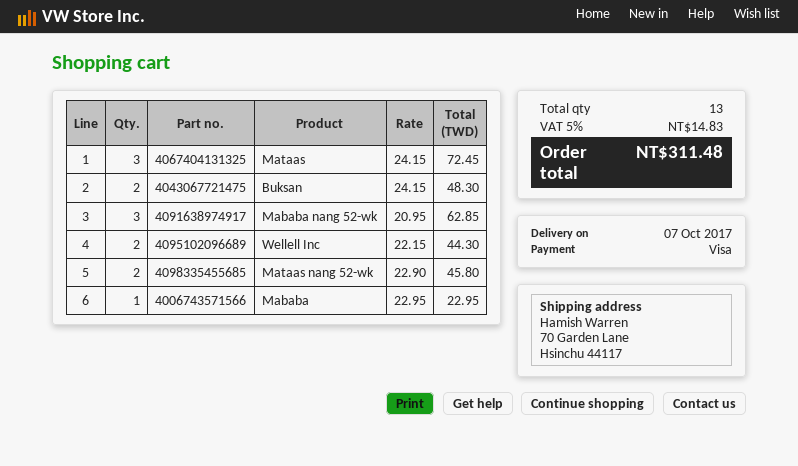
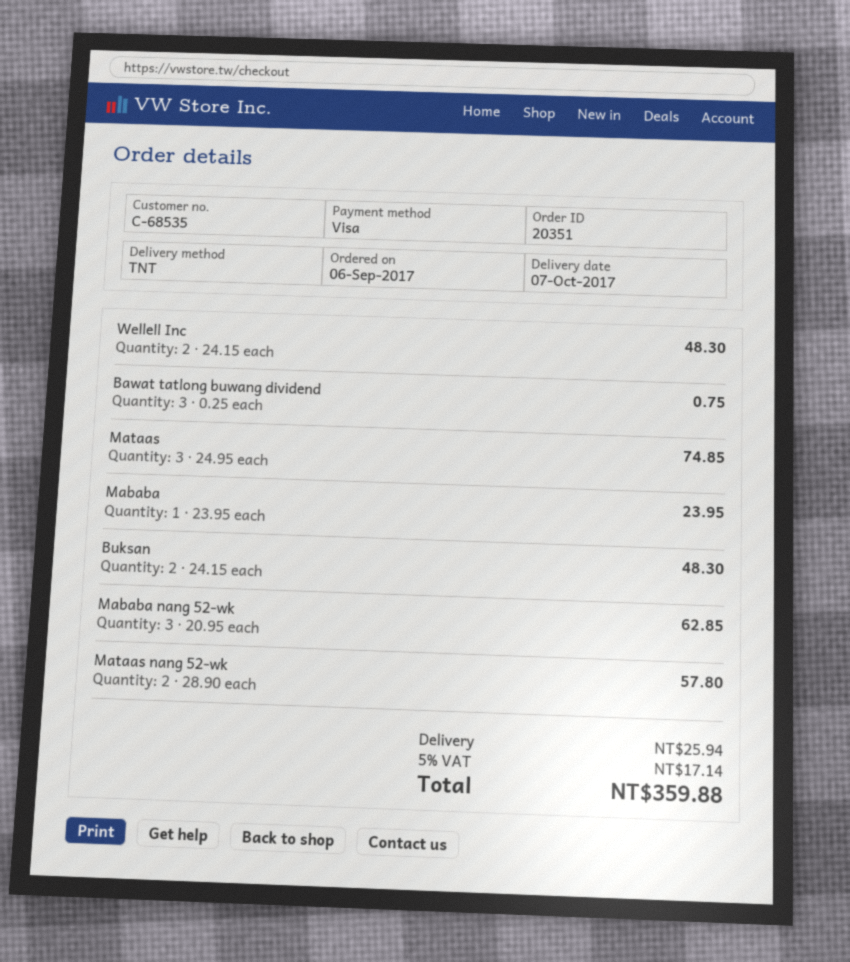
Mataas: 3 x 24.15 = 72.45 -> 3 x 24.95 = 74.85
Wellell Inc: 2 x 22.15 = 44.30 -> 2 x 24.15 = 48.30
Mataas nang 52-wk: 2 x 22.90 = 45.80 -> 2 x 28.90 = 57.80
Mababa: 1 x 22.95 = 22.95 -> 1 x 23.95 = 23.95
Bawat tatlong buwang dividend: none -> 3 x 0.25 = 0.75
shipping: none -> 25.94
tax: 5% = 14.83 -> 5% = 17.14
total: 311.48 -> 359.88

